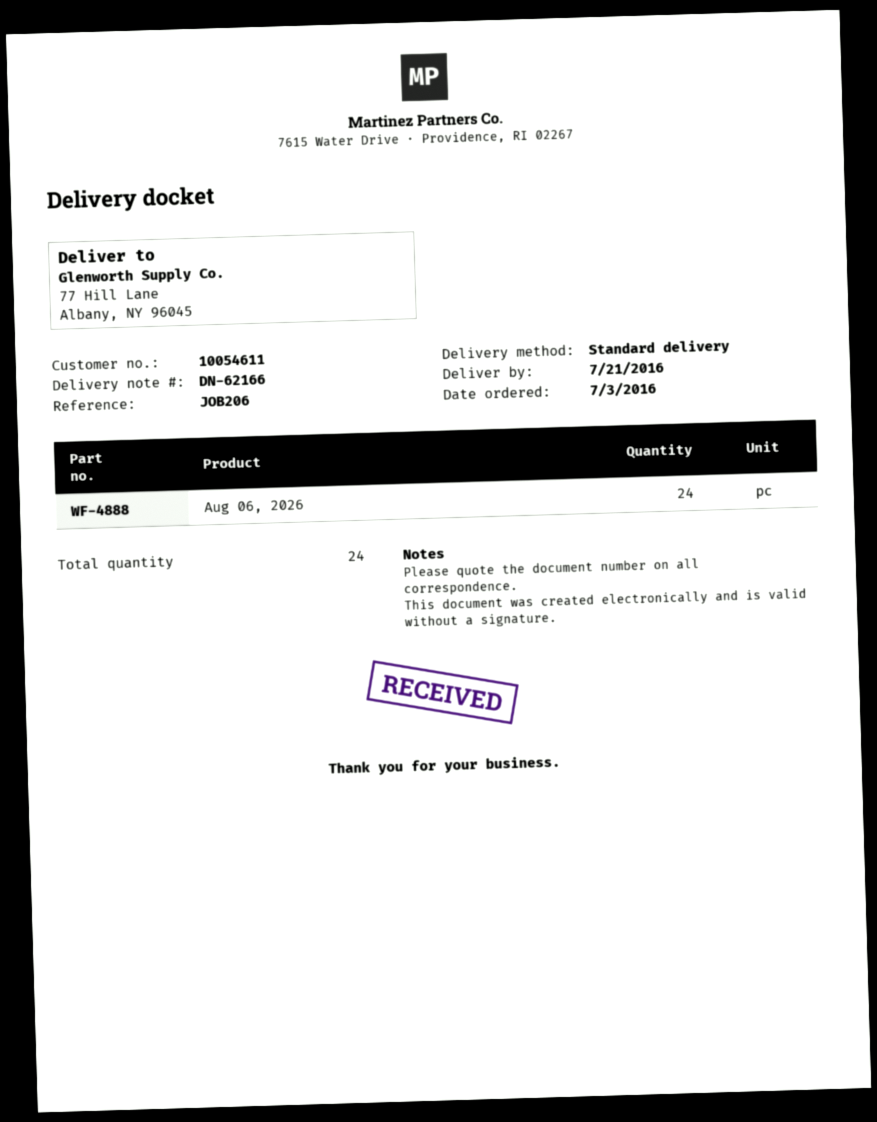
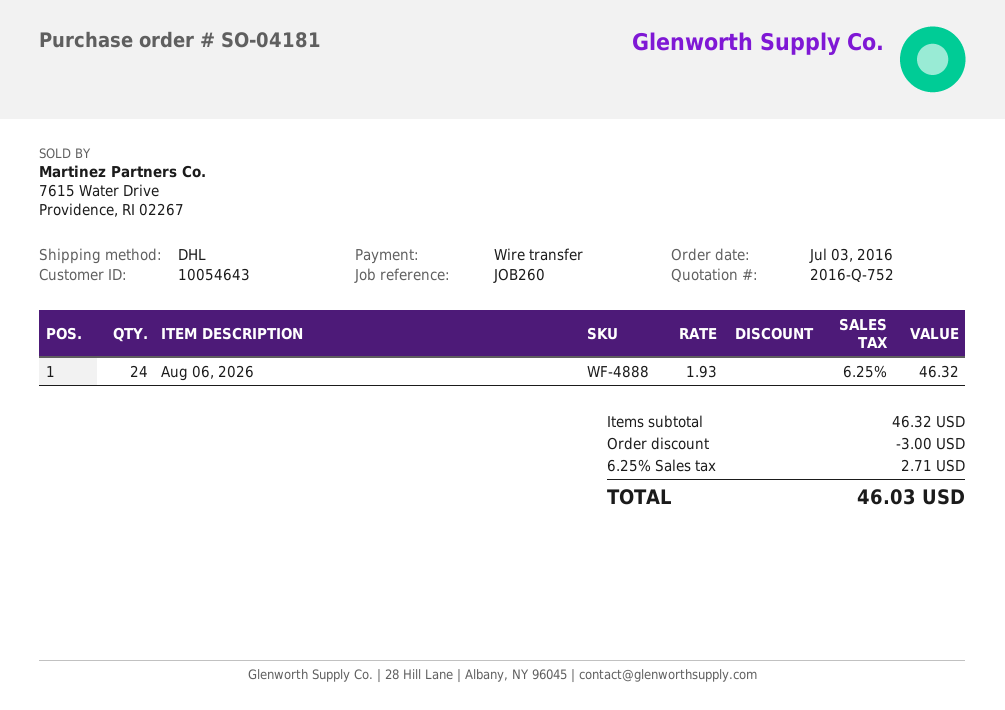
customer number: 10054611 -> 10054643
reference: JOB206 -> JOB260
shipping method: standard -> DHL

